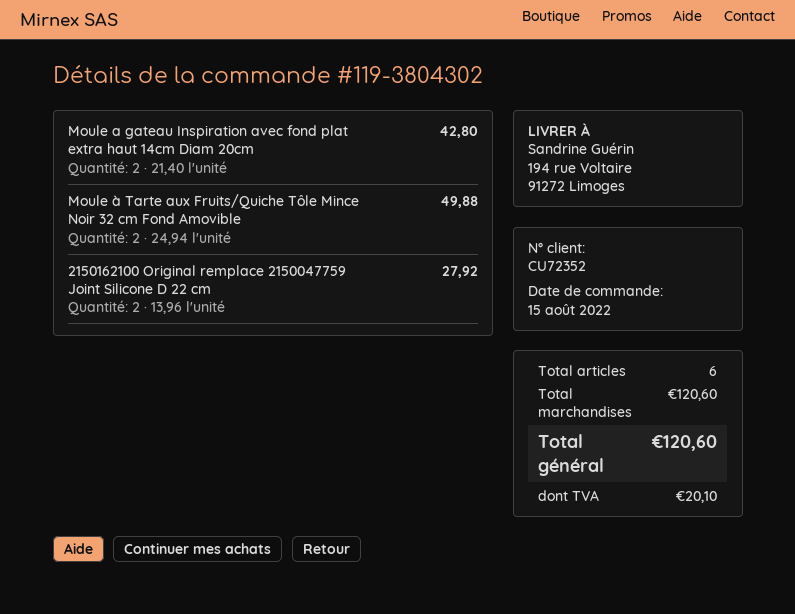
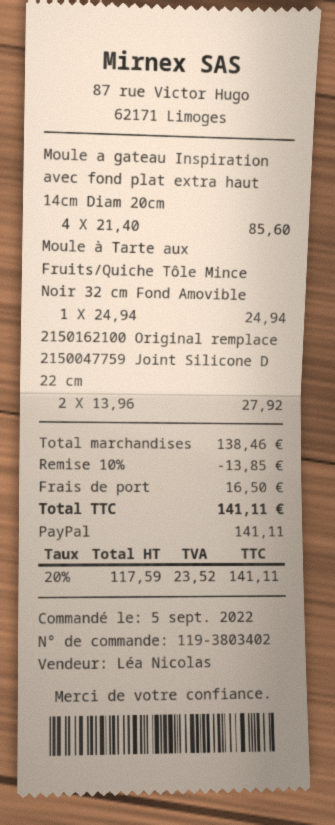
order number: 119-3804302 -> 119-3803402
order date: 2022-08-15 -> 2022-09-05
Moule a gateau Inspiration avec fond plat extra haut 14cm Diam 20cm: 2 x 21.40 = 42.80 -> 4 x 21.40 = 85.60
Moule à Tarte aux Fruits/Quiche Tôle Mince Noir 32 cm Fond Amovible: 2 x 24.94 = 49.88 -> 1 x 24.94 = 24.94
subtotal: 120.60 -> 138.46
discount: none -> 10% = 13.85
shipping: none -> 16.50
tax: 20.10 -> 23.52
total: 120.60 -> 141.11

